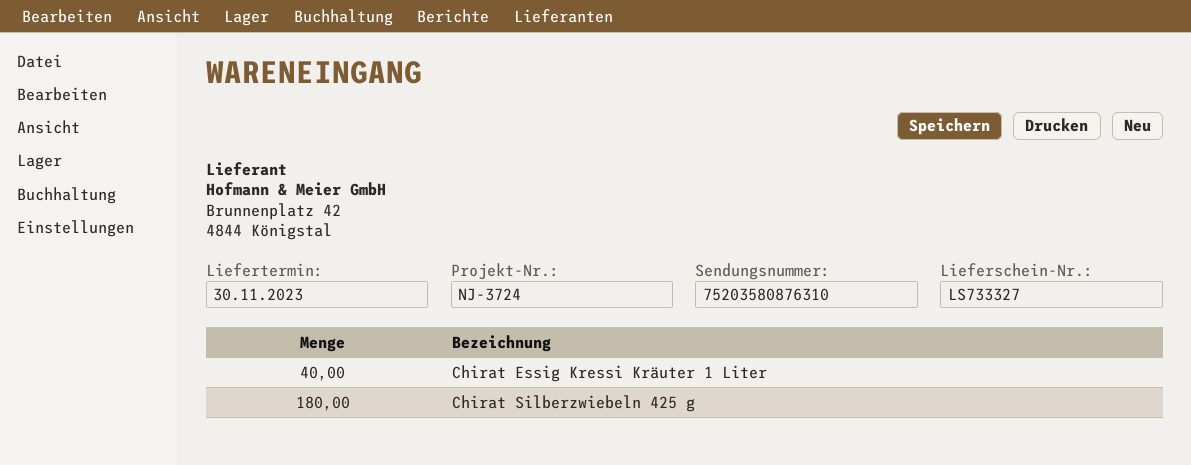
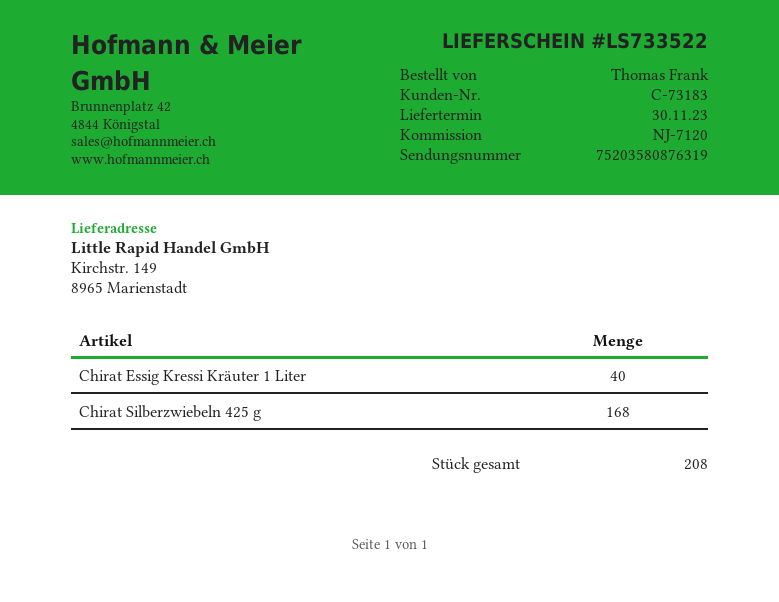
delivery note number: LS733327 -> LS733522
reference: NJ-3724 -> NJ-7120
tracking number: 75203580876310 -> 75203580876319
Chirat Silberzwiebeln 425 g: 180 -> 168

